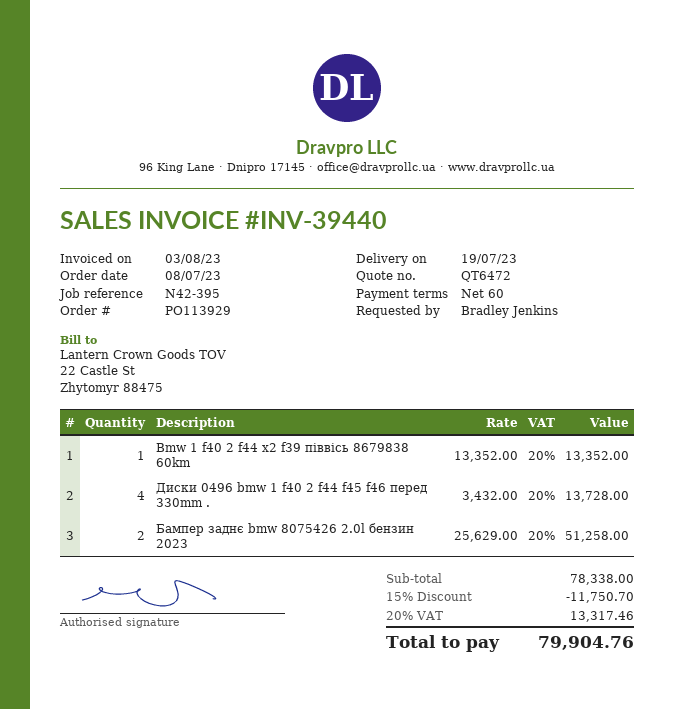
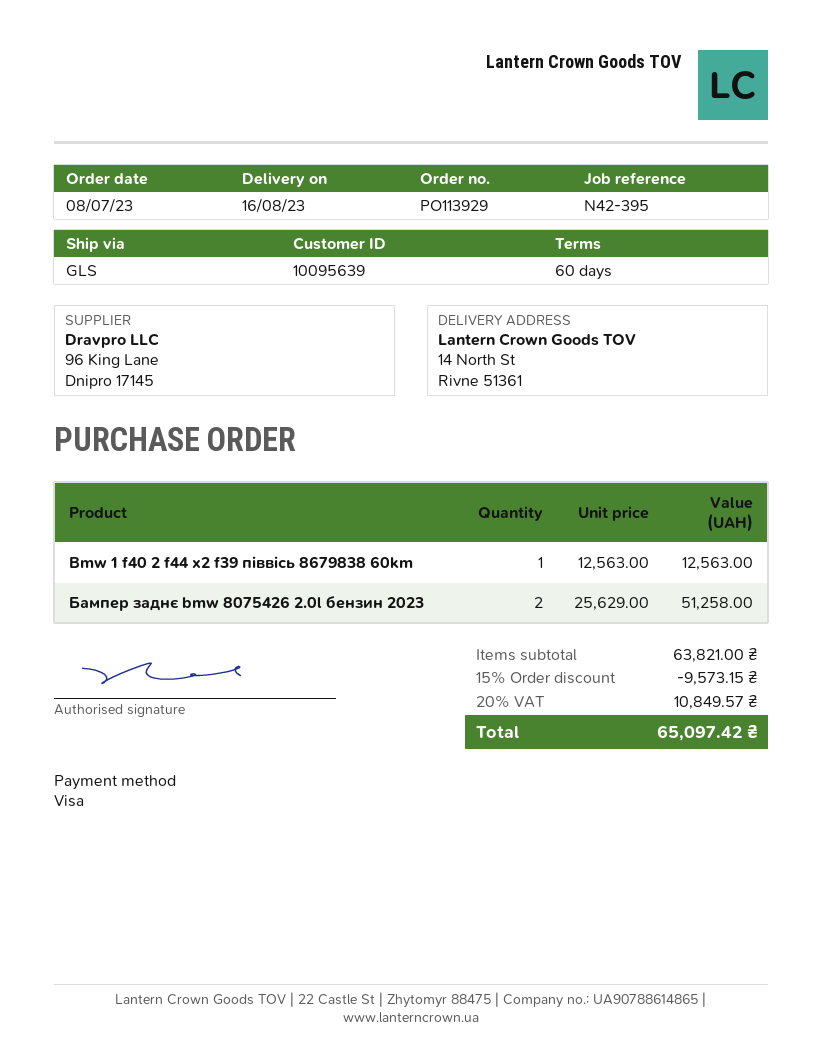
delivery date: 2023-07-19 -> 2023-08-16
Bmw 1 f40 2 f44 x2 f39 піввісь 8679838 60km: 1 x 13352.00 = 13352.00 -> 1 x 12563.00 = 12563.00
Диски 0496 bmw 1 f40 2 f44 f45 f46 перед 330mm .: 4 x 3432.00 = 13728.00 -> none
subtotal: 78338.00 -> 63821.00
discount: 15% = 11750.70 -> 15% = 9573.15
tax: 20% = 13317.46 -> 20% = 10849.57
total: 79904.76 -> 65097.42

